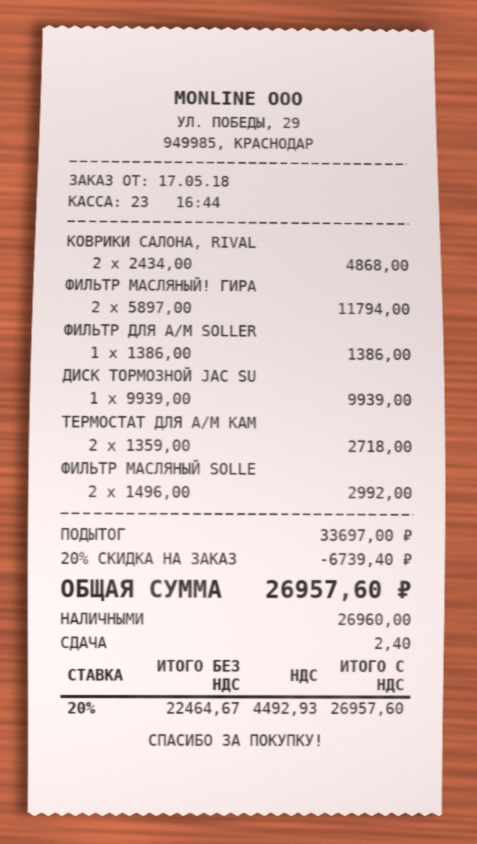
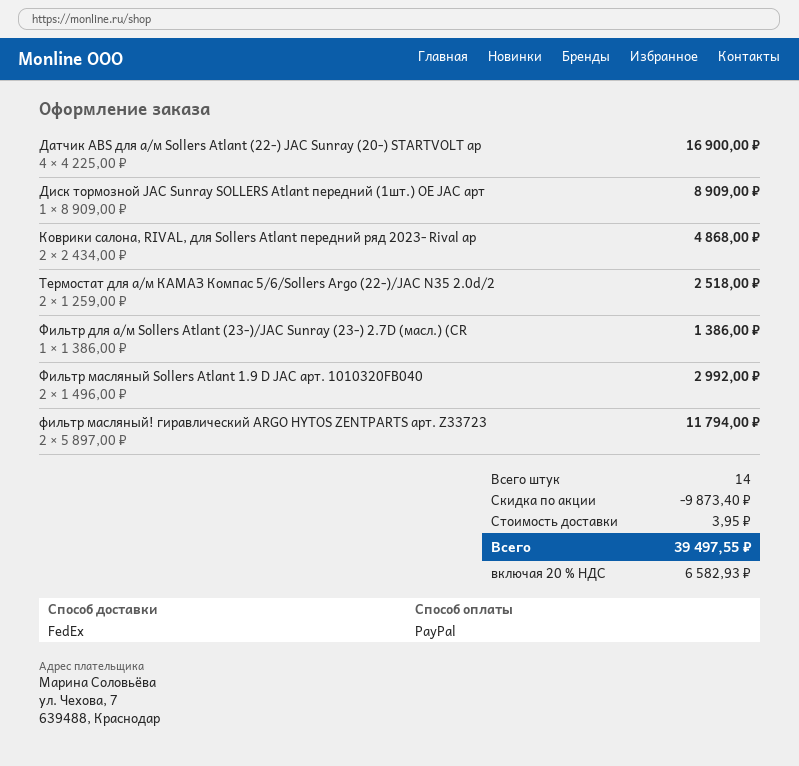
payment method: cash -> PayPal
ДИСК ТОРМОЗНОЙ JAC SU: 1 x 9939.00 = 9939.00 -> 1 x 8909.00 = 8909.00
ТЕРМОСТАТ ДЛЯ А/М КАМ: 2 x 1359.00 = 2718.00 -> 2 x 1259.00 = 2518.00
Датчик ABS для а/м Sollers Atlant (22-) JAC Sunray (20-) STARTVOLT ар: none -> 4 x 4225.00 = 16900.00
discount: 6739.40 -> 9873.40
shipping: none -> 3.95
tax: 20% = 4492.93 -> 20% = 6582.93
total: 26957.60 -> 39497.55

